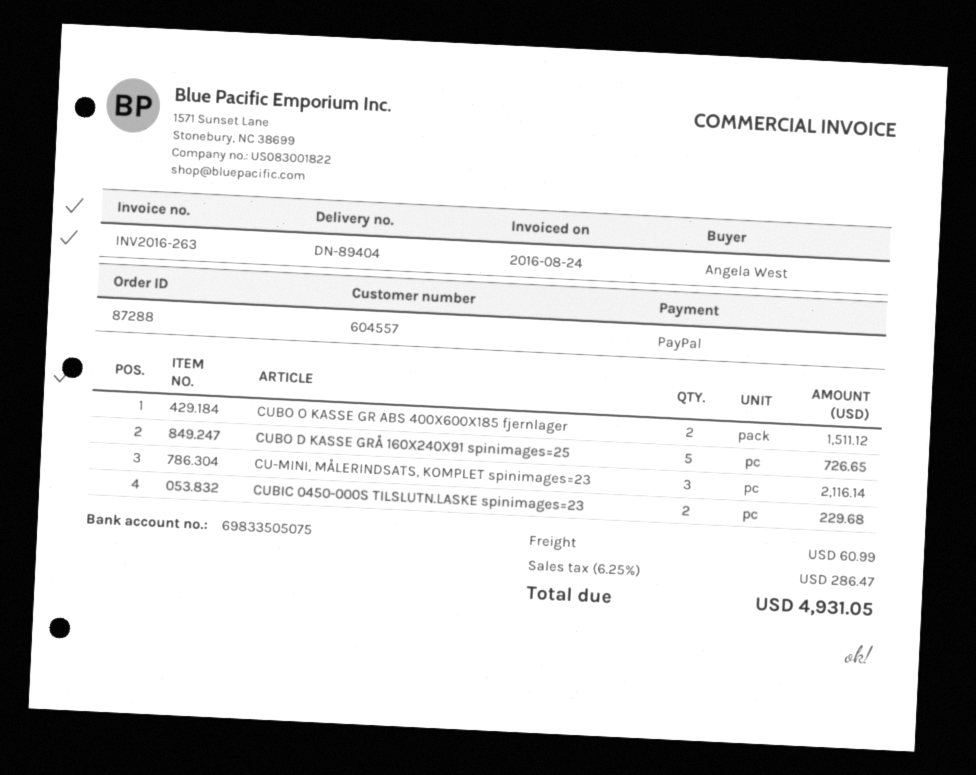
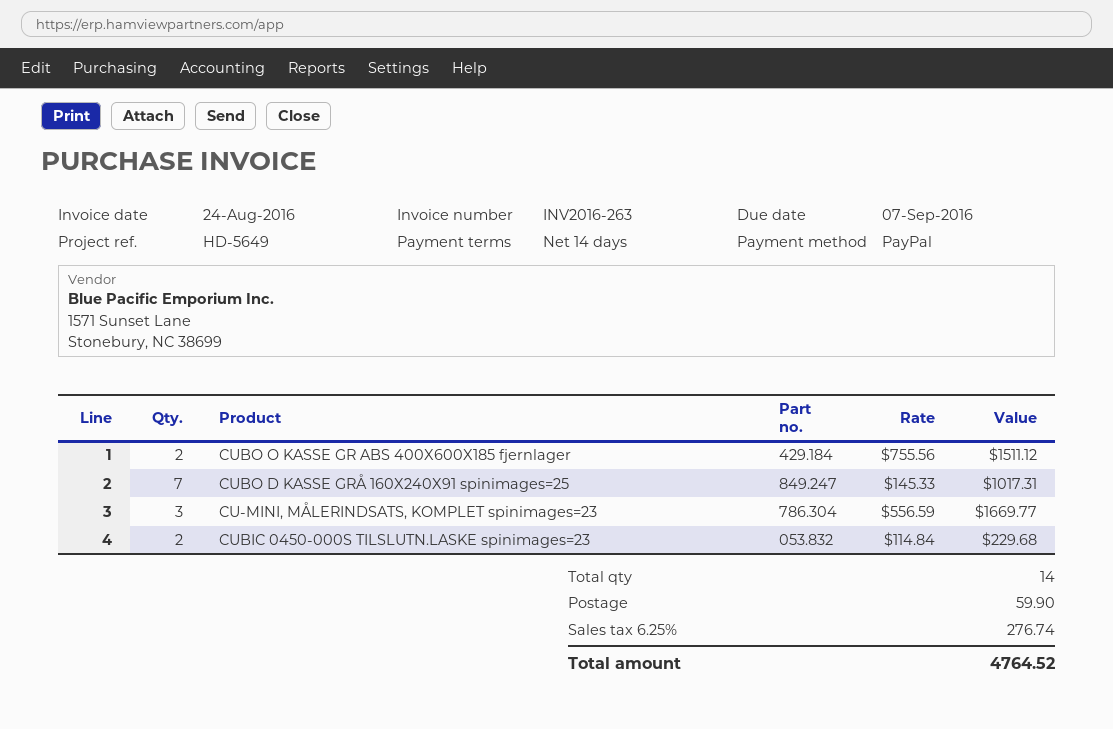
CUBO D KASSE GRÅ 160X240X91 spinimages=25: 5 for 726.65 -> 7 for 1017.31
CU-MINI, MÅLERINDSATS, KOMPLET spinimages=23: 3 for 2116.14 -> 3 for 1669.77
shipping: 60.99 -> 59.90
tax: 6.25% = 286.47 -> 6.25% = 276.74
total: 4931.05 -> 4764.52

